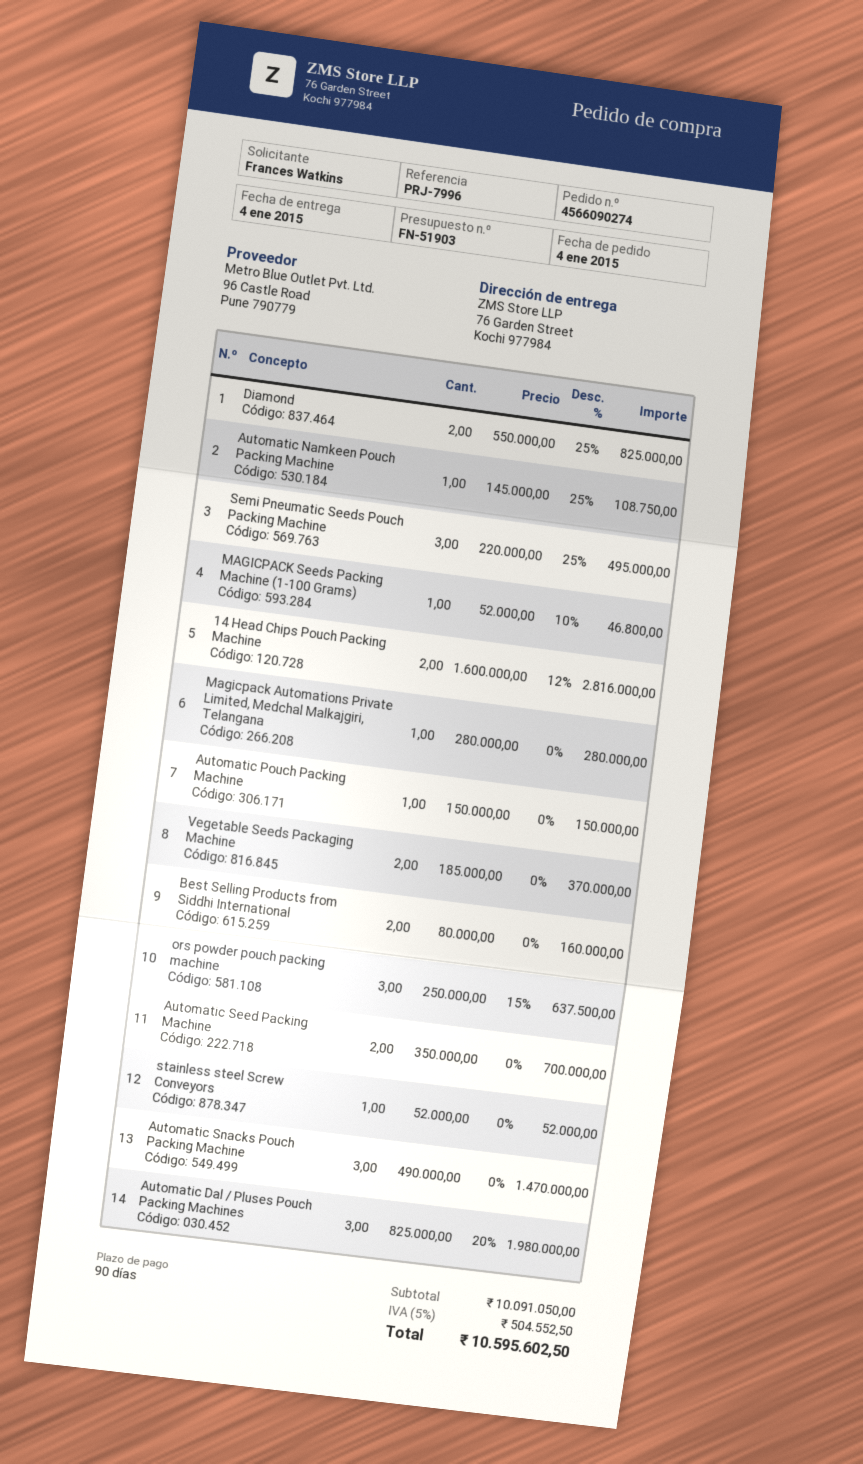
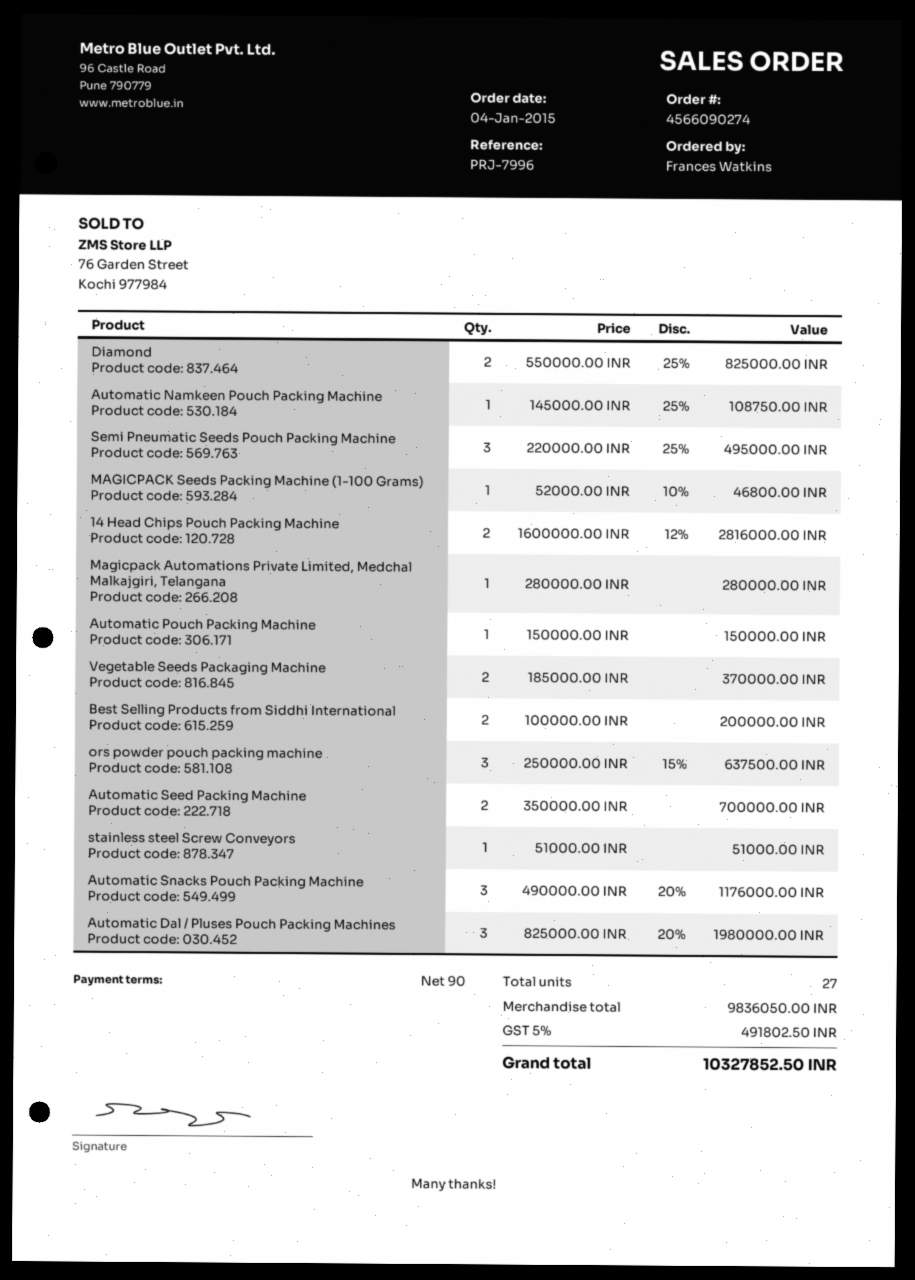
Best Selling Products from Siddhi International: 2 x 80000.00 = 160000.00 -> 2 x 100000.00 = 200000.00
stainless steel Screw Conveyors: 1 x 52000.00 = 52000.00 -> 1 x 51000.00 = 51000.00
Automatic Snacks Pouch Packing Machine: 3 x 490000.00 = 1470000.00 -> 3 x 490000.00 - 20% = 1176000.00
subtotal: 10091050.00 -> 9836050.00
tax: 5% = 504552.50 -> 5% = 491802.50
total: 10595602.50 -> 10327852.50

